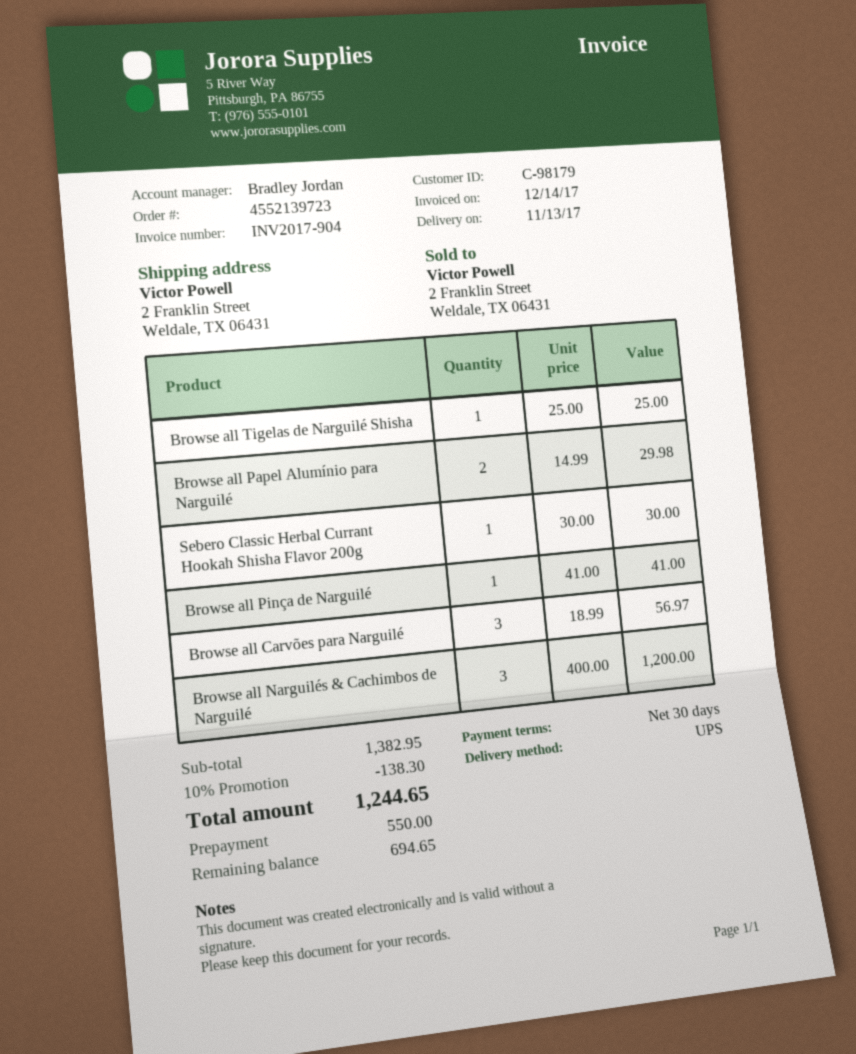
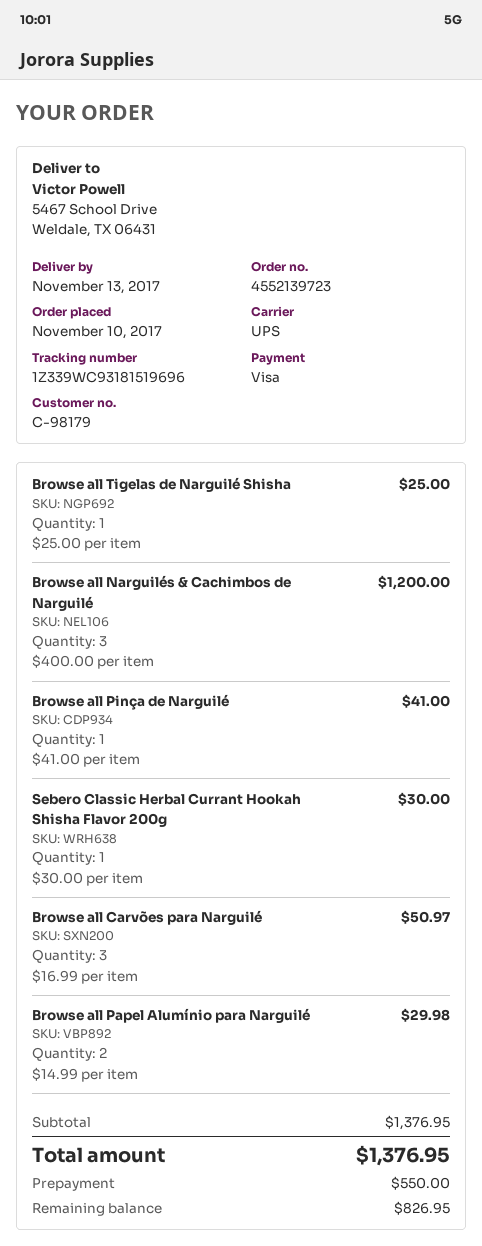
ship to: 2 Franklin Street, Weldale, TX 06431 -> 5467 School Drive, Weldale, TX 06431
Browse all Carvões para Narguilé: 3 x 18.99 = 56.97 -> 3 x 16.99 = 50.97
subtotal: 1382.95 -> 1376.95
discount: 10% = 138.30 -> none
total: 1244.65 -> 1376.95
balance: 694.65 -> 826.95

